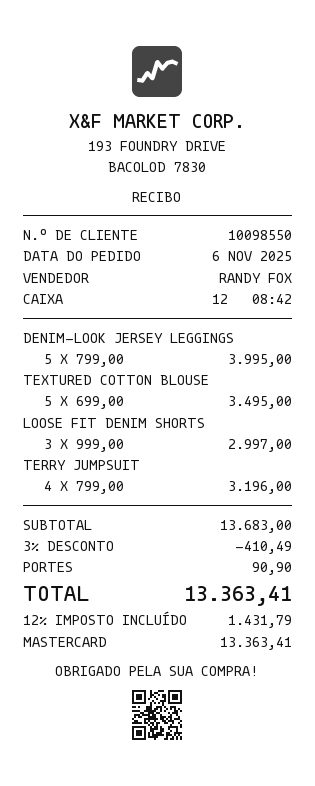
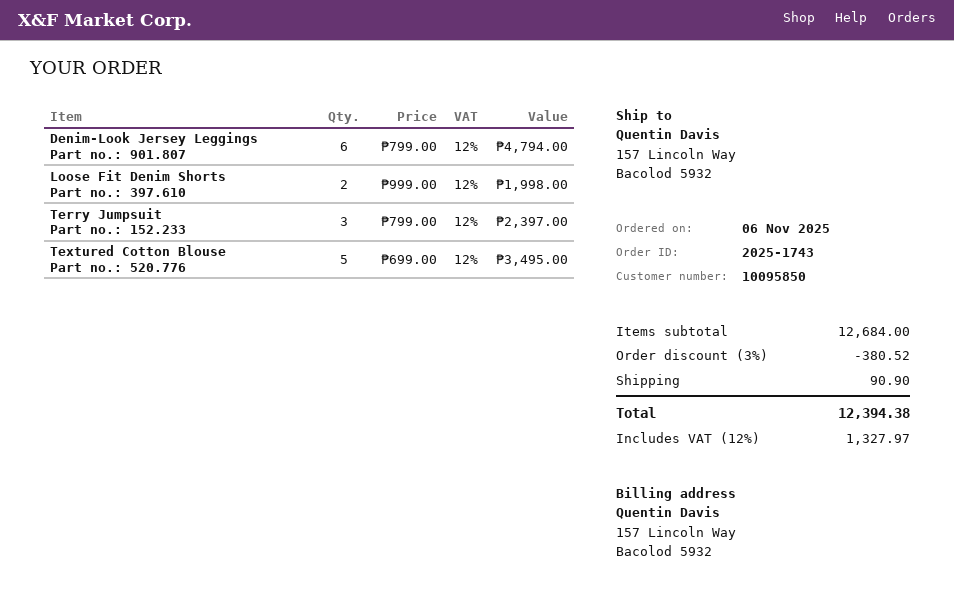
customer number: 10098550 -> 10095850
DENIM-LOOK JERSEY LEGGINGS: 5 x 799.00 = 3995.00 -> 6 x 799.00 = 4794.00
LOOSE FIT DENIM SHORTS: 3 x 999.00 = 2997.00 -> 2 x 999.00 = 1998.00
TERRY JUMPSUIT: 4 x 799.00 = 3196.00 -> 3 x 799.00 = 2397.00
subtotal: 13683.00 -> 12684.00
discount: 3% = 410.49 -> 3% = 380.52
tax: 12% = 1431.79 -> 12% = 1327.97
total: 13363.41 -> 12394.38

